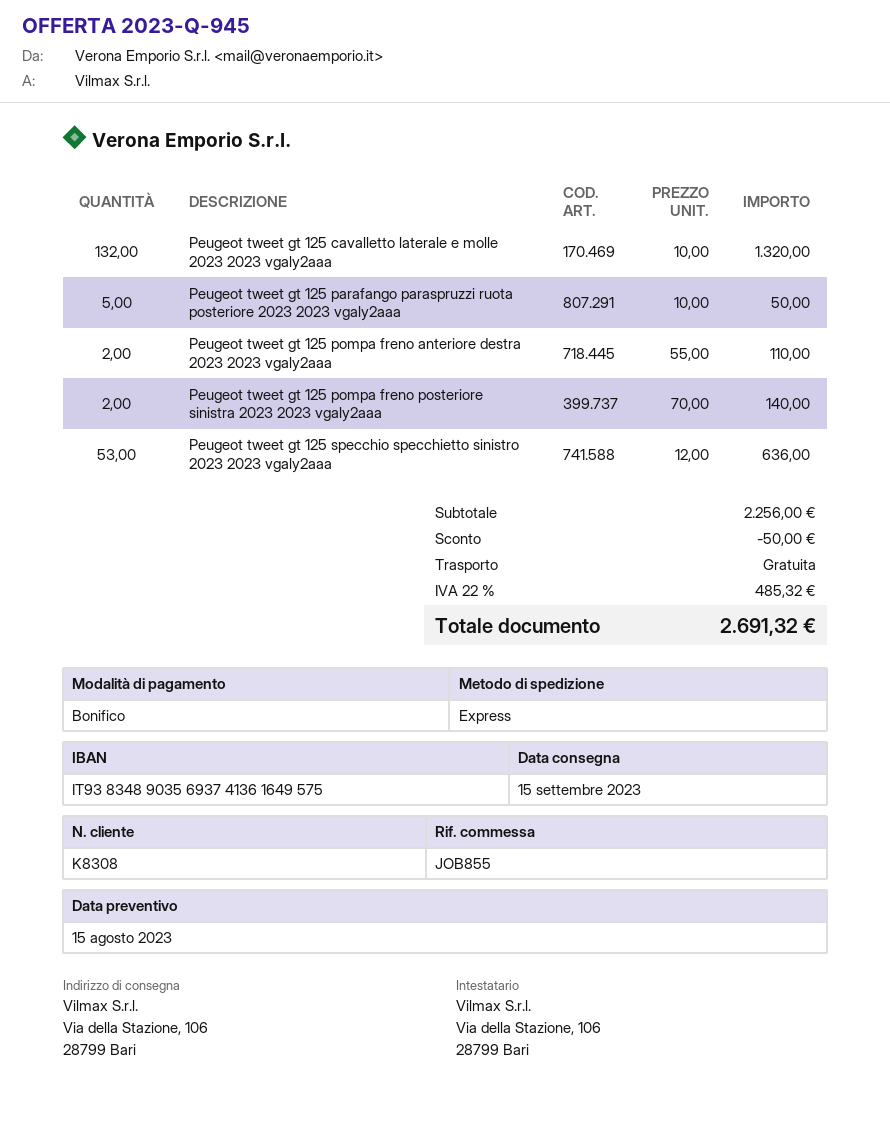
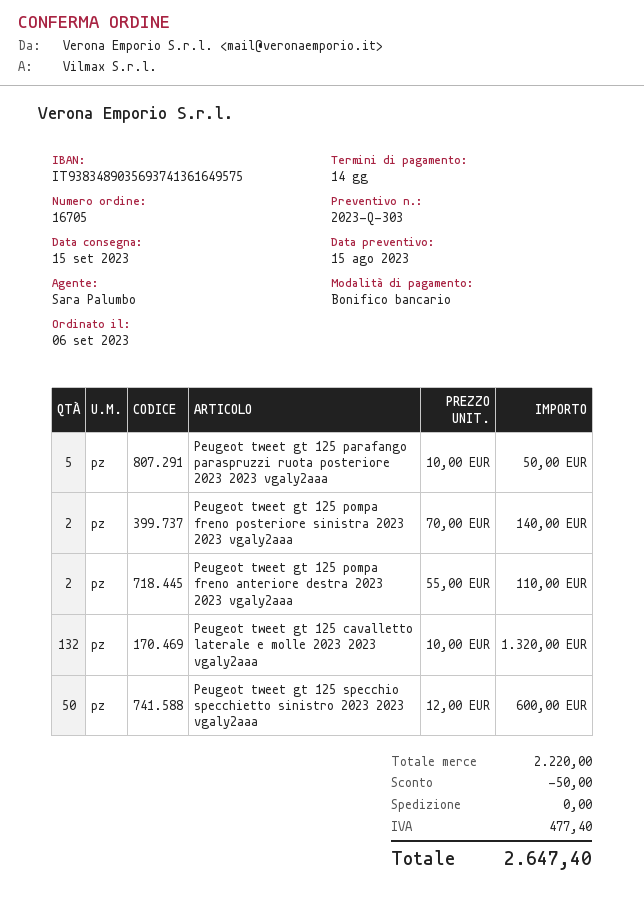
quote number: 2023-Q-945 -> 2023-Q-303
Peugeot tweet gt 125 specchio specchietto sinistro 2023 2023 vgaly2aaa: 53 x 12.00 = 636.00 -> 50 x 12.00 = 600.00
subtotal: 2256.00 -> 2220.00
tax: 485.32 -> 477.40
total: 2691.32 -> 2647.40

